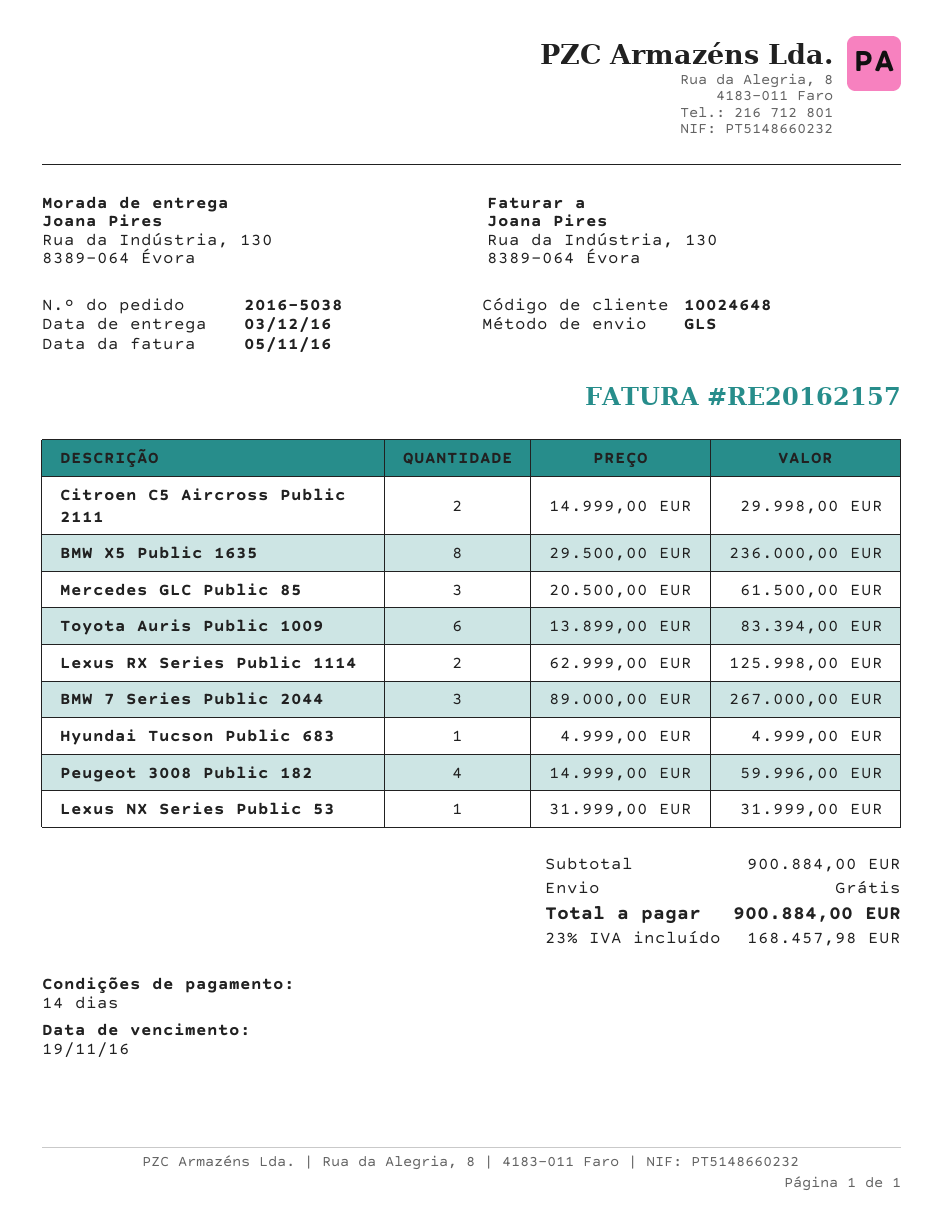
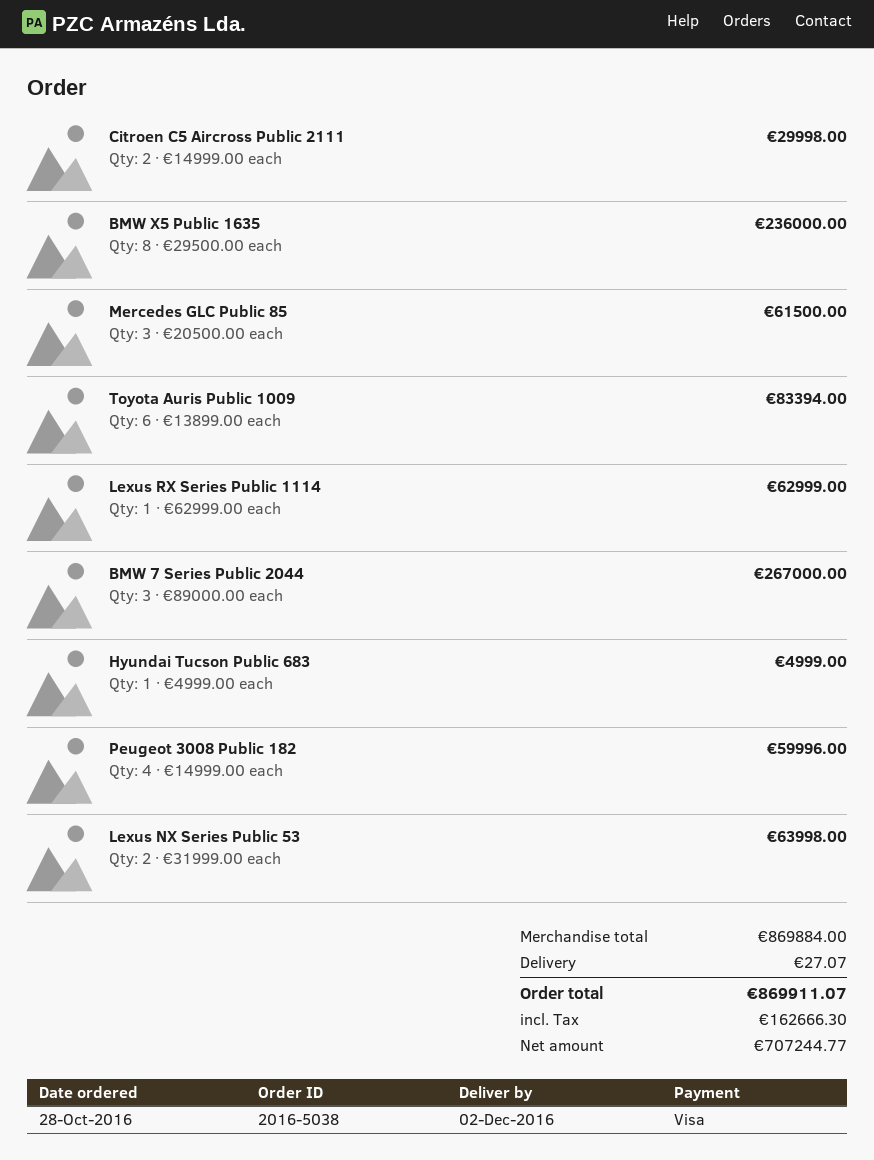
delivery date: 2016-12-03 -> 2016-12-02
Lexus RX Series Public 1114: 2 x 62999.00 = 125998.00 -> 1 x 62999.00 = 62999.00
Lexus NX Series Public 53: 1 x 31999.00 = 31999.00 -> 2 x 31999.00 = 63998.00
subtotal: 900884.00 -> 869884.00
shipping: 0.00 -> 27.07
tax: 168457.98 -> 162666.30
total: 900884.00 -> 869911.07

